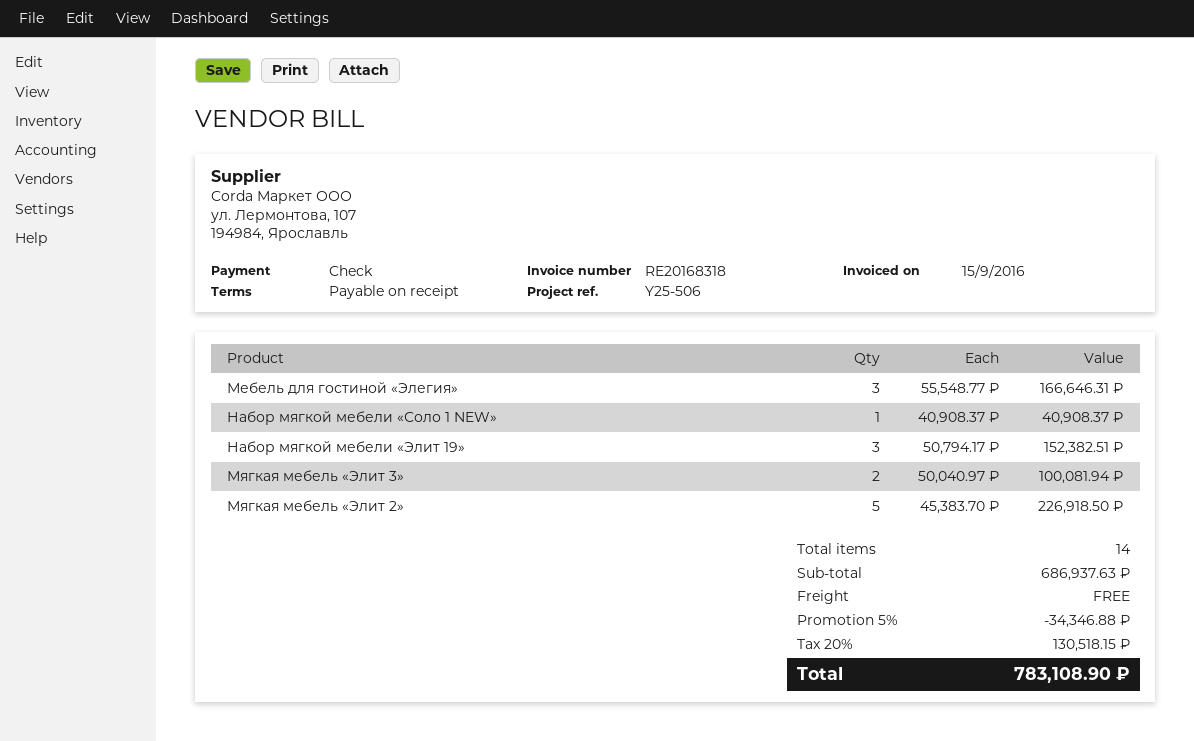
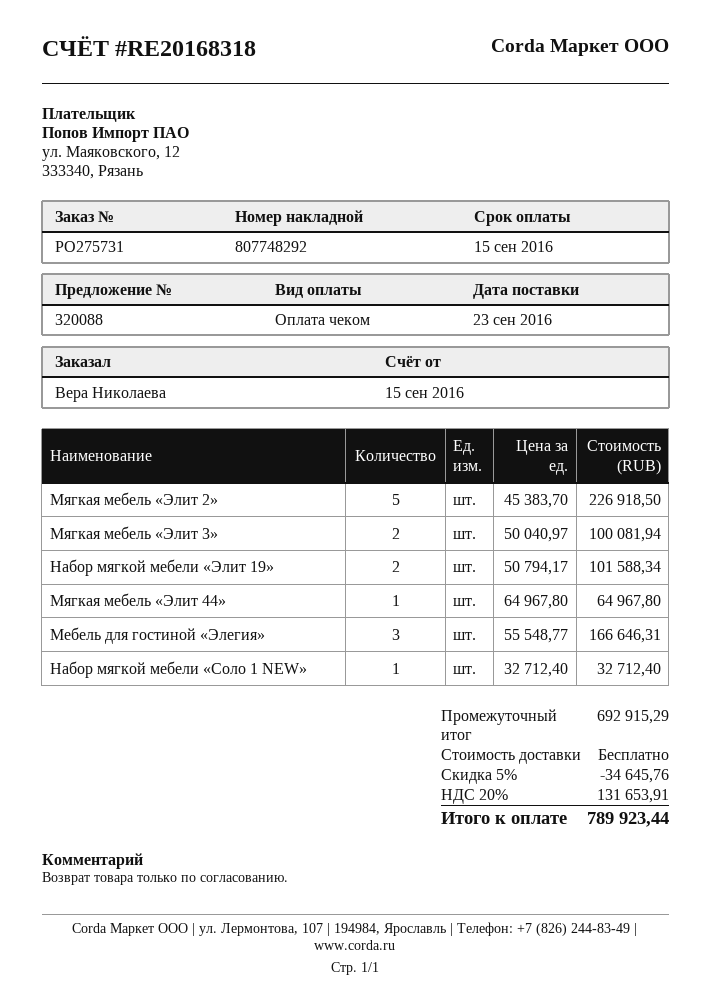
Набор мягкой мебели «Соло 1 NEW»: 1 x 40908.37 = 40908.37 -> 1 x 32712.40 = 32712.40
Набор мягкой мебели «Элит 19»: 3 x 50794.17 = 152382.51 -> 2 x 50794.17 = 101588.34
Мягкая мебель «Элит 44»: none -> 1 x 64967.80 = 64967.80
subtotal: 686937.63 -> 692915.29
discount: 5% = 34346.88 -> 5% = 34645.76
tax: 20% = 130518.15 -> 20% = 131653.91
total: 783108.90 -> 789923.44

